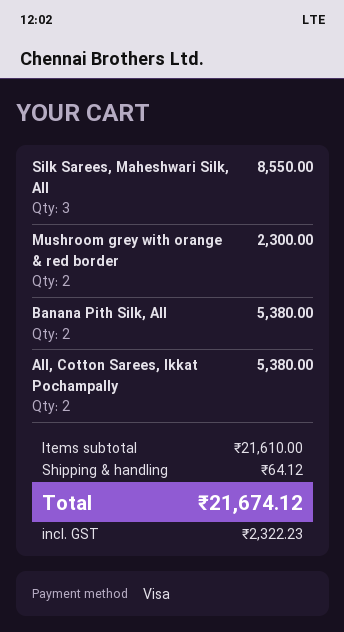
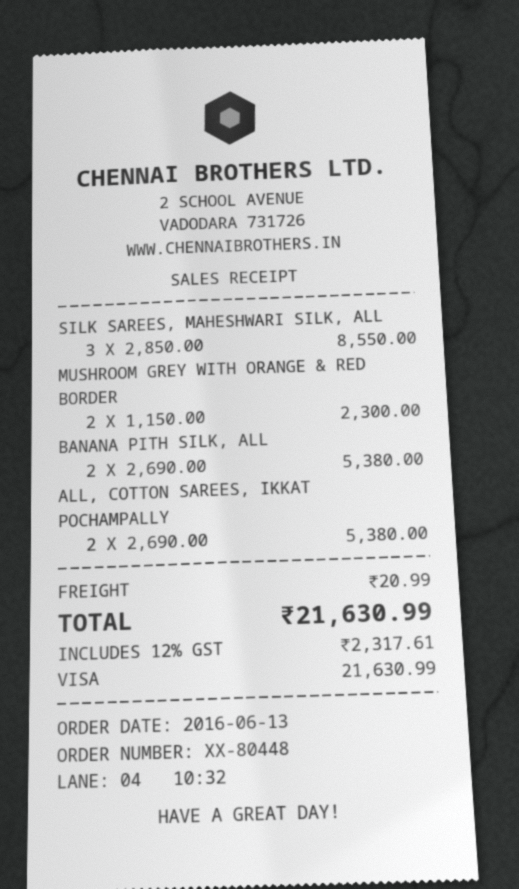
shipping: 64.12 -> 20.99
tax: 2322.23 -> 2317.61
total: 21674.12 -> 21630.99

